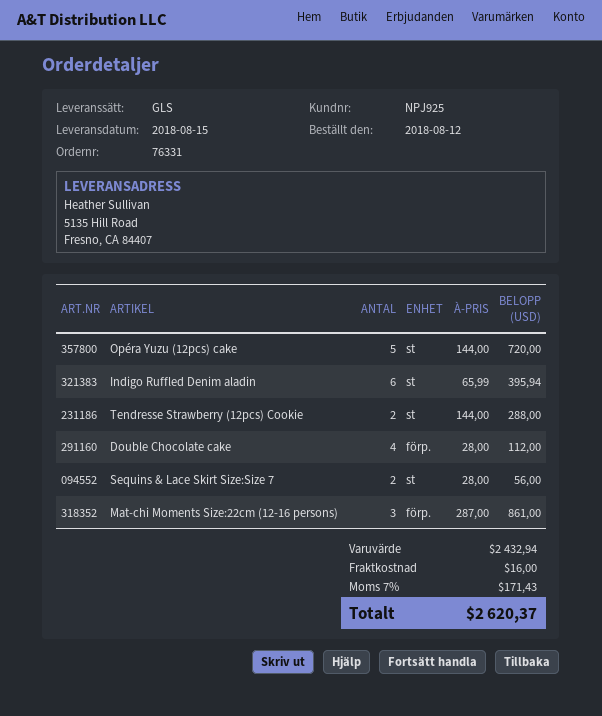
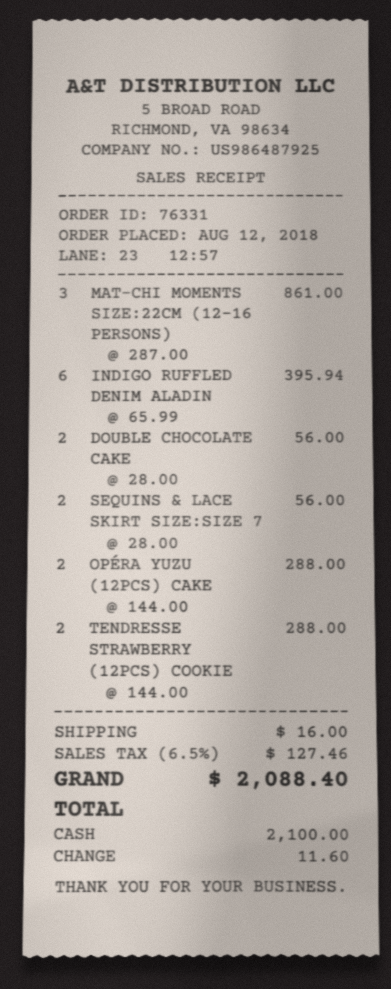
Opéra Yuzu (12pcs) cake: 5 x 144.00 = 720.00 -> 2 x 144.00 = 288.00
Double Chocolate cake: 4 x 28.00 = 112.00 -> 2 x 28.00 = 56.00
tax: 7% = 171.43 -> 6.5% = 127.46
total: 2620.37 -> 2088.40

